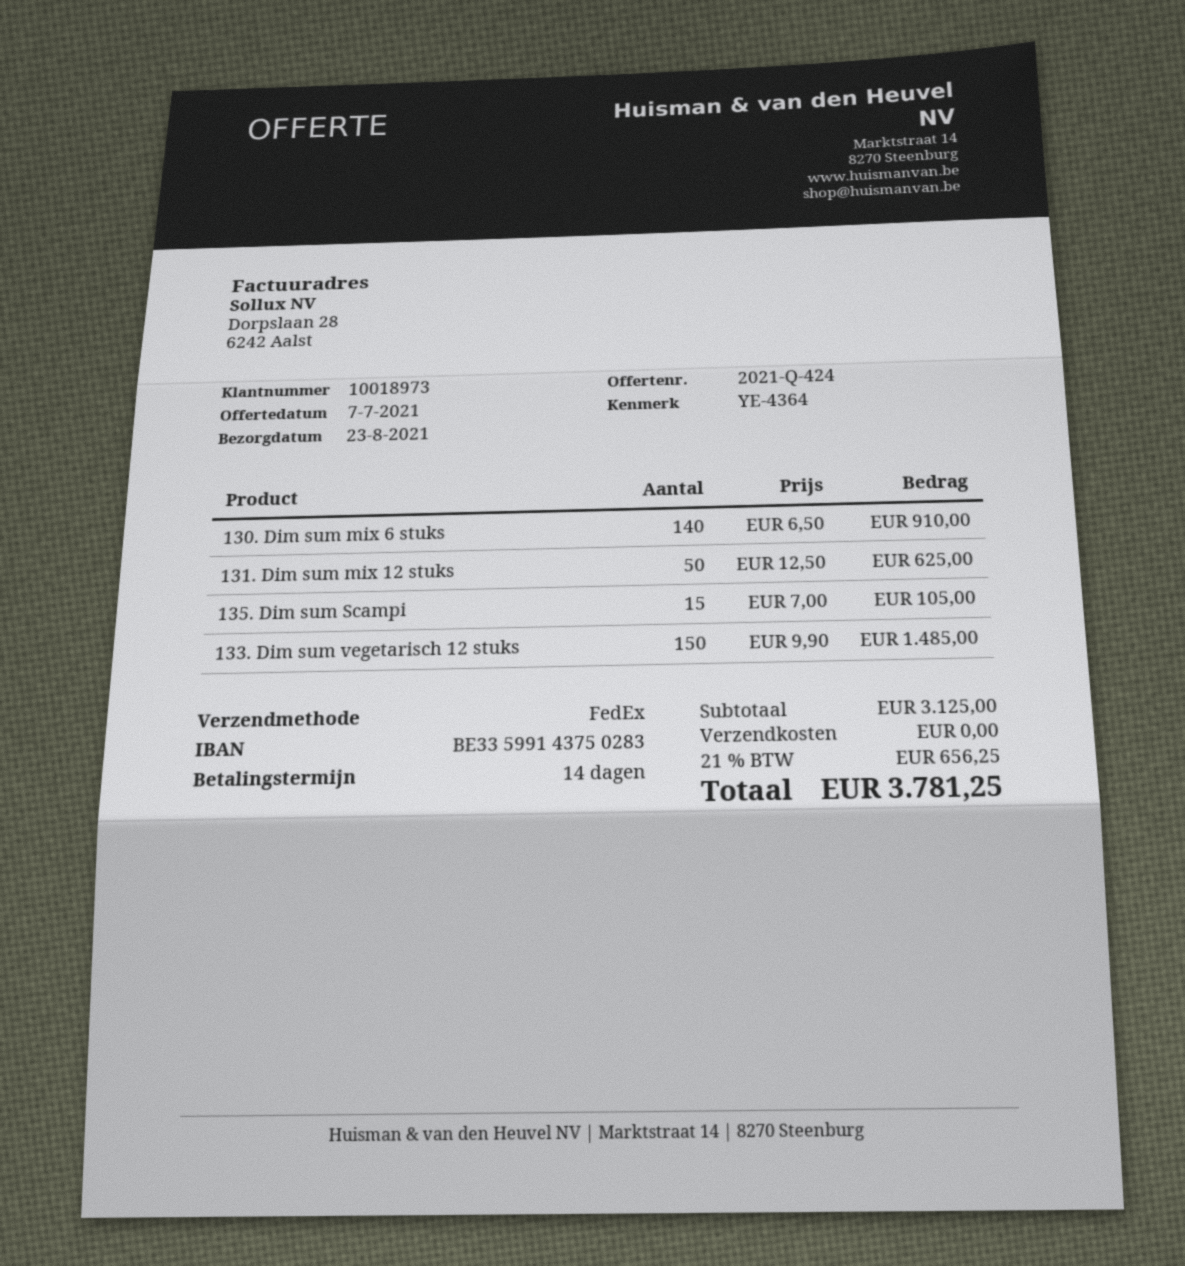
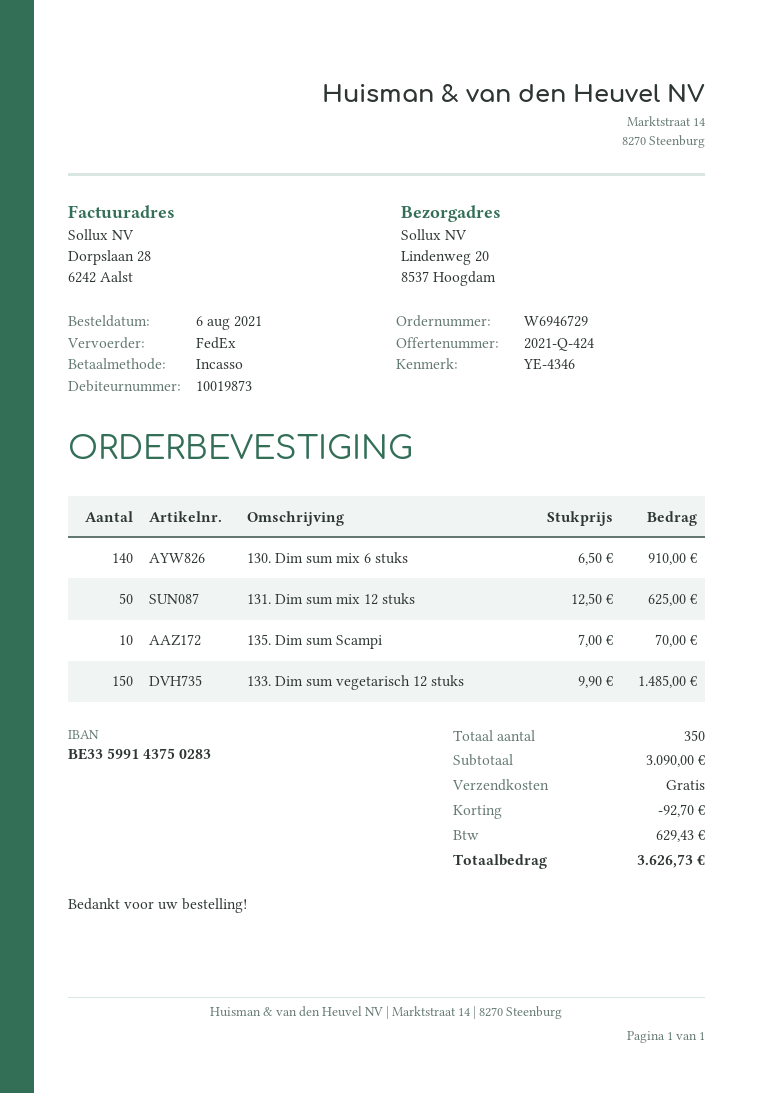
customer number: 10018973 -> 10019873
reference: YE-4364 -> YE-4346
135. Dim sum Scampi: 15 x 7.00 = 105.00 -> 10 x 7.00 = 70.00
subtotal: 3125.00 -> 3090.00
discount: none -> 92.70
tax: 656.25 -> 629.43
total: 3781.25 -> 3626.73

